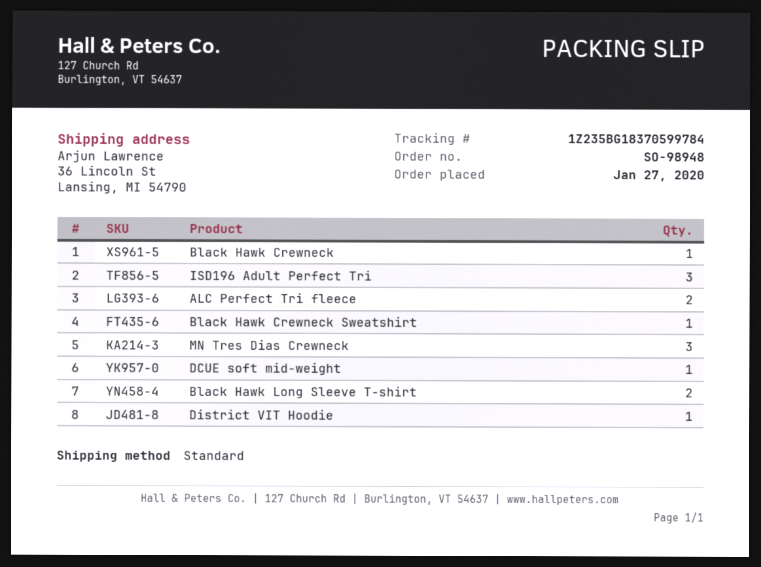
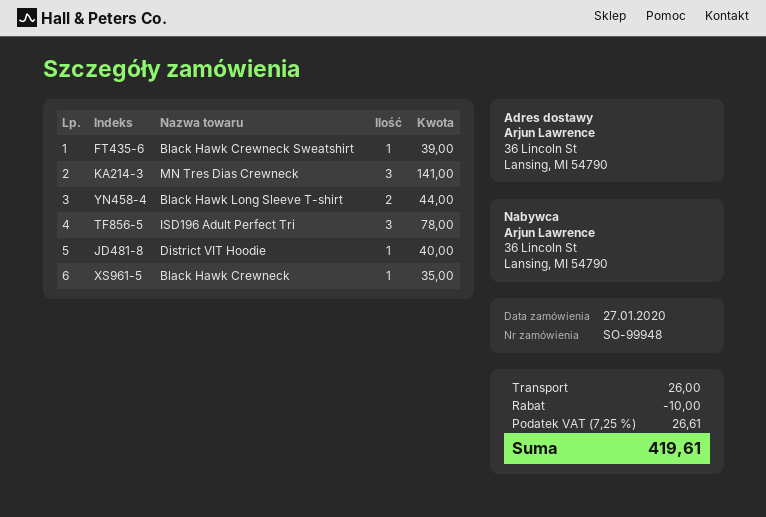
order number: SO-98948 -> SO-99948
ALC Perfect Tri fleece: 2 -> none
DCUE soft mid-weight: 1 -> none

